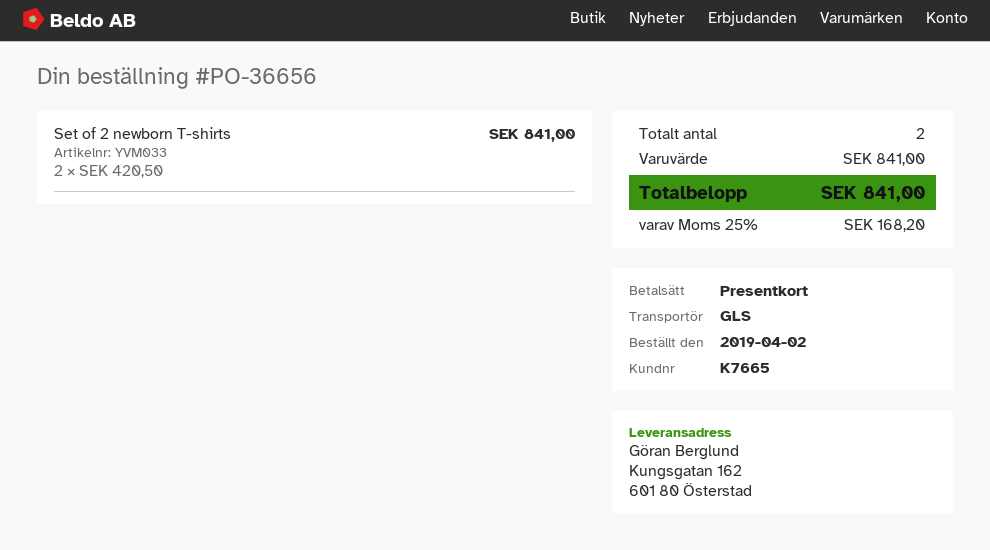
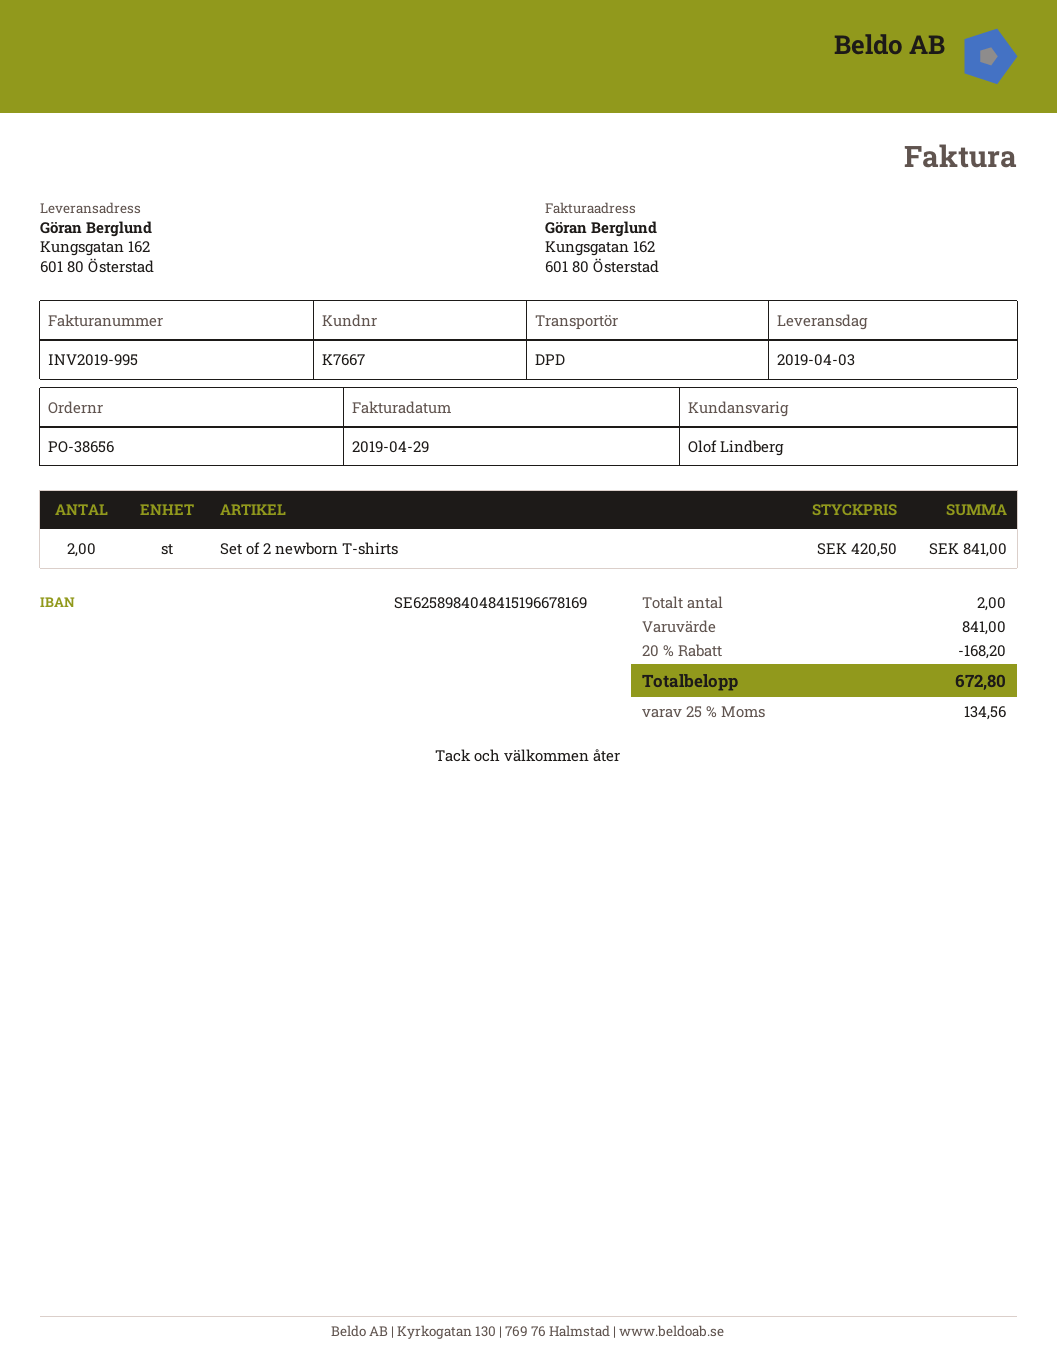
order number: PO-36656 -> PO-38656
customer number: K7665 -> K7667
shipping method: GLS -> DPD
discount: none -> 20% = 168.20
tax: 25% = 168.20 -> 25% = 134.56
total: 841.00 -> 672.80

